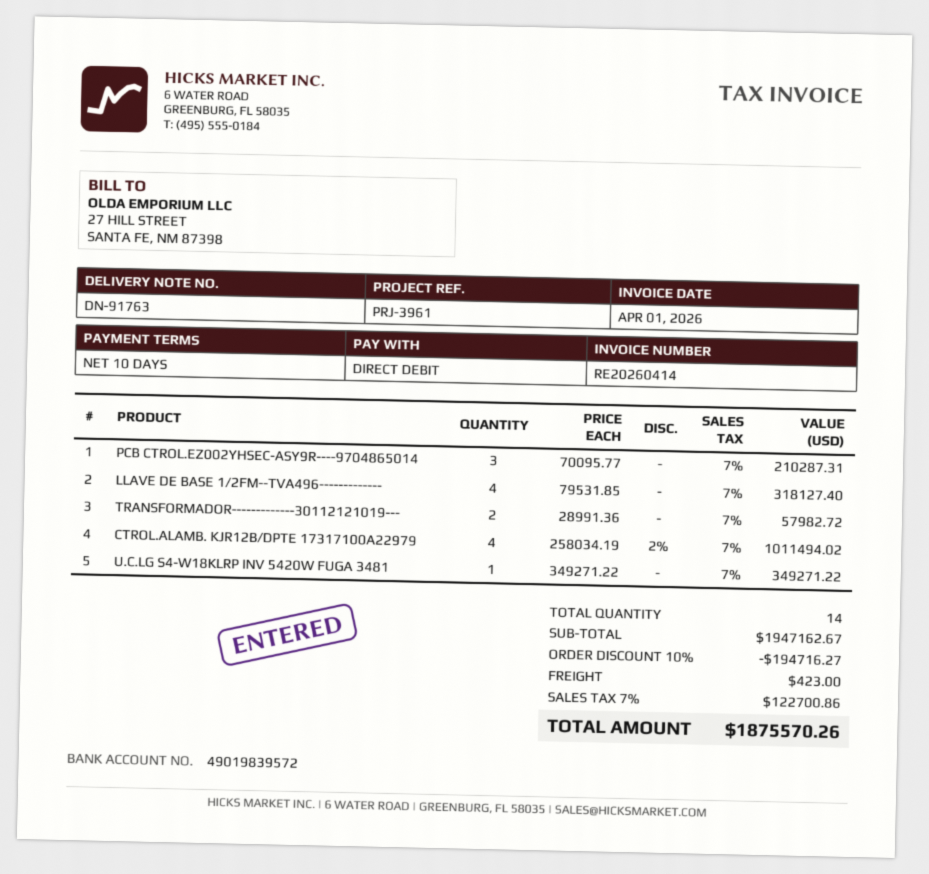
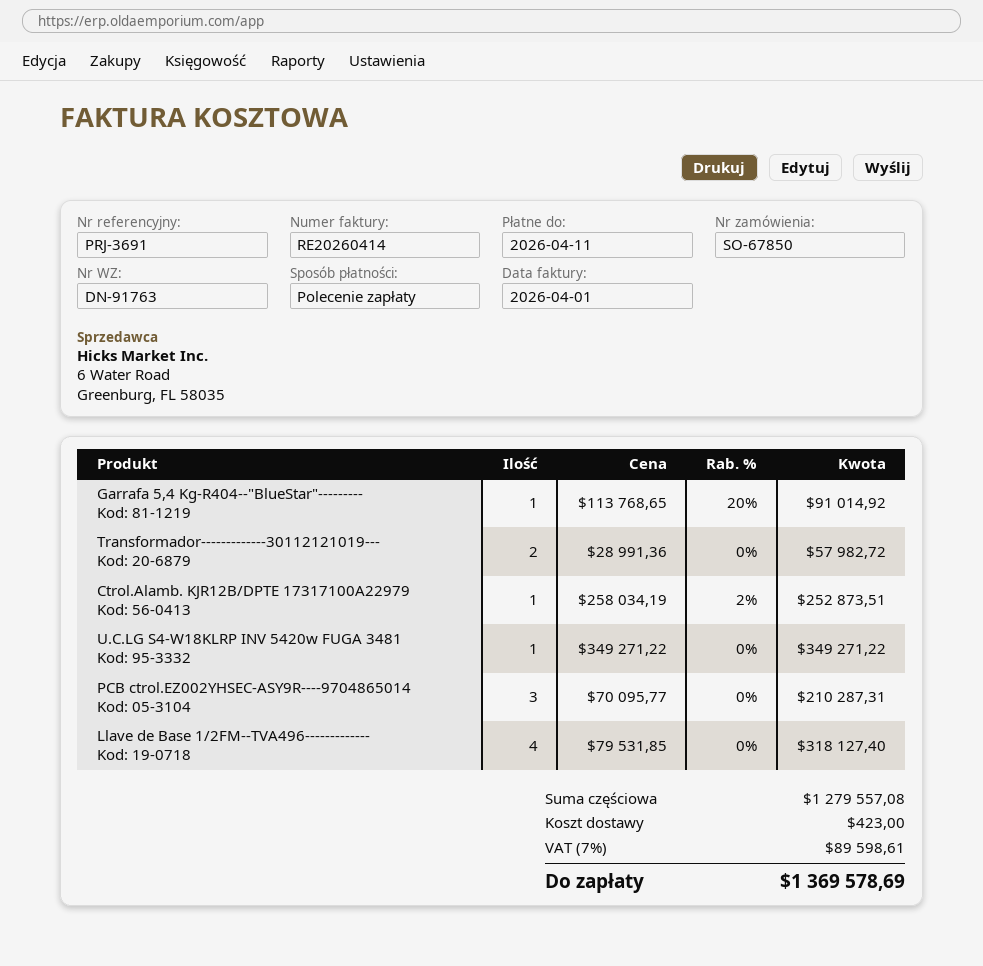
reference: PRJ-3961 -> PRJ-3691
CTROL.ALAMB. KJR12B/DPTE 17317100A22979: 4 x 258034.19 - 2% = 1011494.02 -> 1 x 258034.19 - 2% = 252873.51
Garrafa 5,4 Kg-R404--"BlueStar"---------: none -> 1 x 113768.65 - 20% = 91014.92
subtotal: 1947162.67 -> 1279557.08
discount: 10% = 194716.27 -> none
tax: 7% = 122700.86 -> 7% = 89598.61
total: 1875570.26 -> 1369578.69

